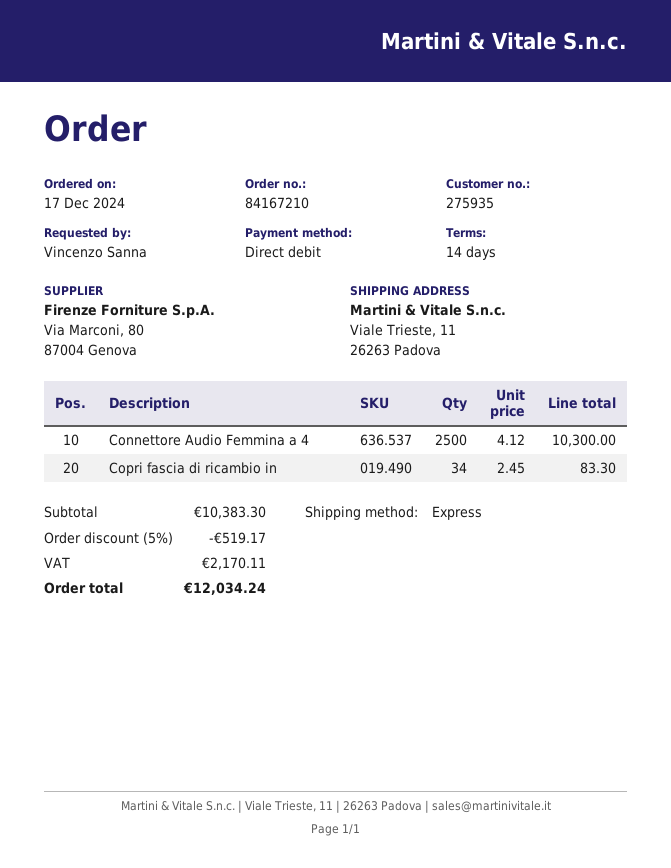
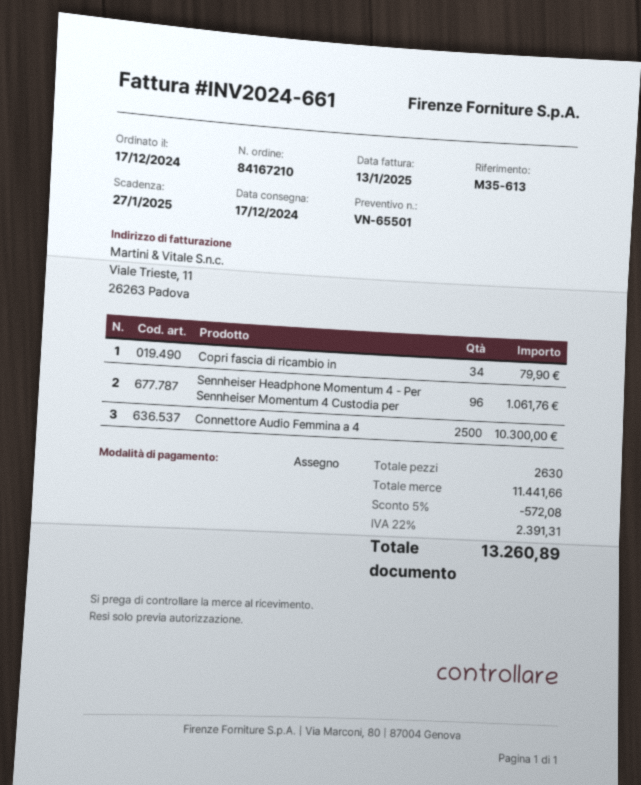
payment method: direct debit -> cheque
Copri fascia di ricambio in: 34 for 83.30 -> 34 for 79.90
Sennheiser Headphone Momentum 4 - Per Sennheiser Momentum 4 Custodia per: none -> 96 for 1061.76
subtotal: 10383.30 -> 11441.66
discount: 5% = 519.17 -> 5% = 572.08
tax: 2170.11 -> 2391.31
total: 12034.24 -> 13260.89

